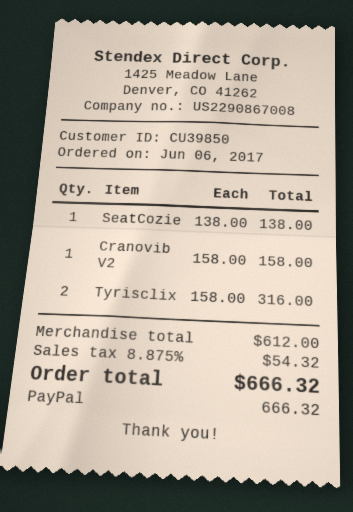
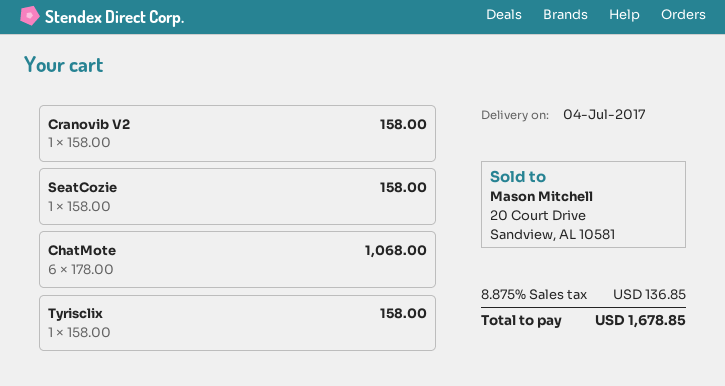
SeatCozie: 1 x 138.00 = 138.00 -> 1 x 158.00 = 158.00
Tyrisclix: 2 x 158.00 = 316.00 -> 1 x 158.00 = 158.00
ChatMote: none -> 6 x 178.00 = 1068.00
tax: 8.875% = 54.32 -> 8.875% = 136.85
total: 666.32 -> 1678.85

